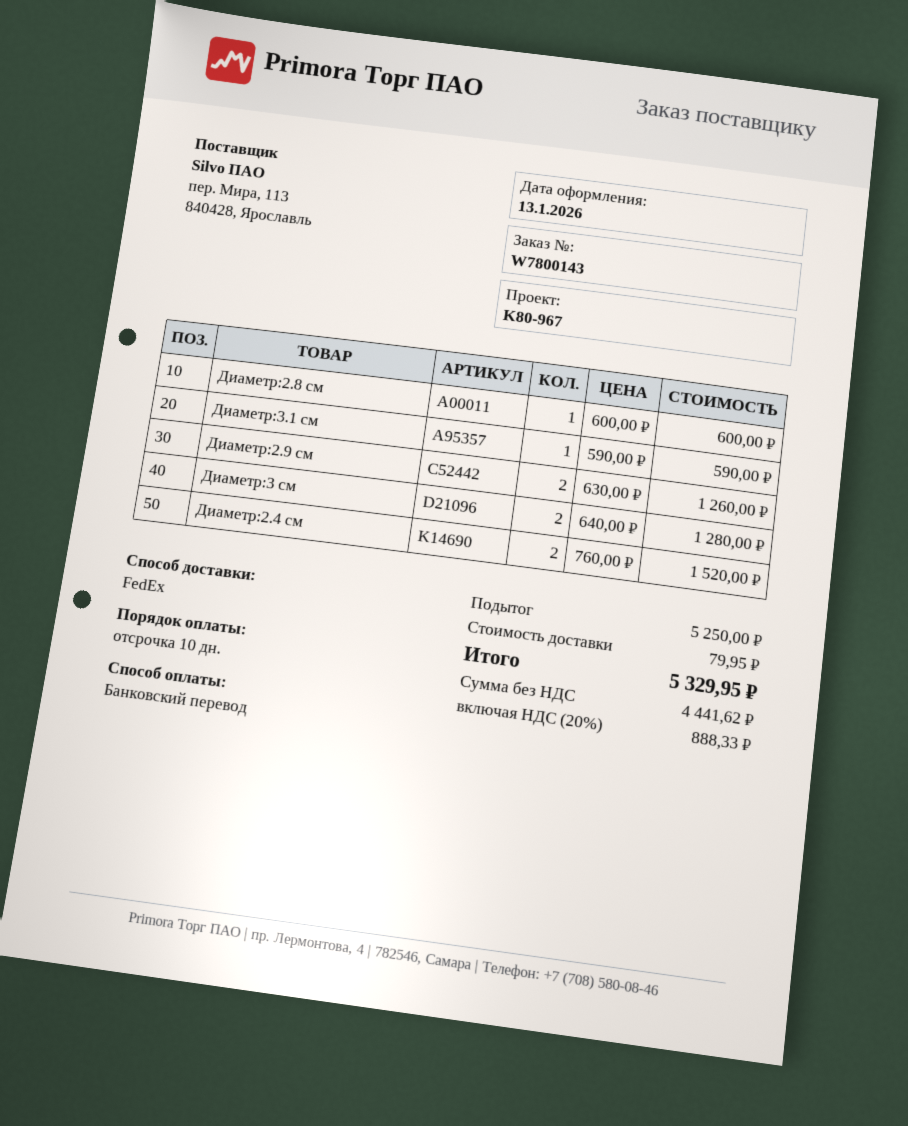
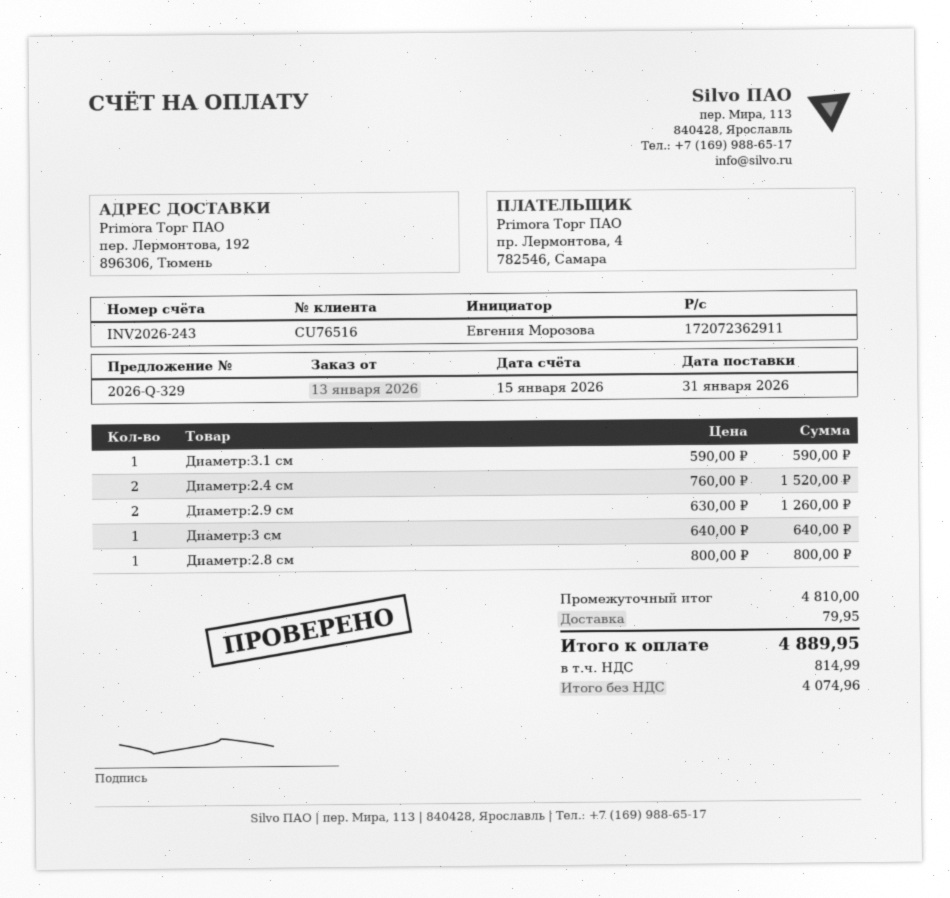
Диаметр:2.8 см: 1 x 600.00 = 600.00 -> 1 x 800.00 = 800.00
Диаметр:3 см: 2 x 640.00 = 1280.00 -> 1 x 640.00 = 640.00
subtotal: 5250.00 -> 4810.00
net: 4441.62 -> 4074.96
tax: 888.33 -> 814.99
total: 5329.95 -> 4889.95

